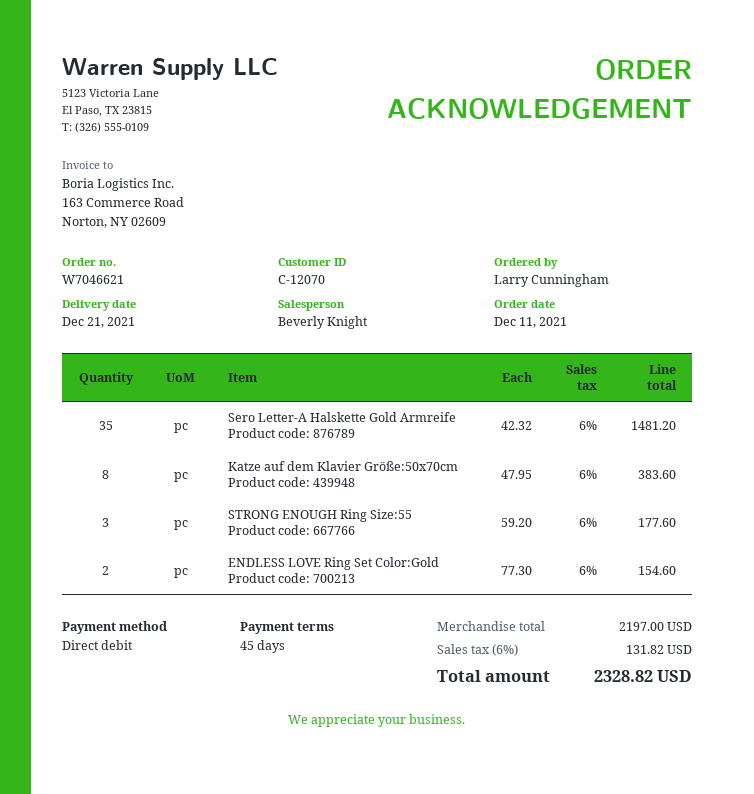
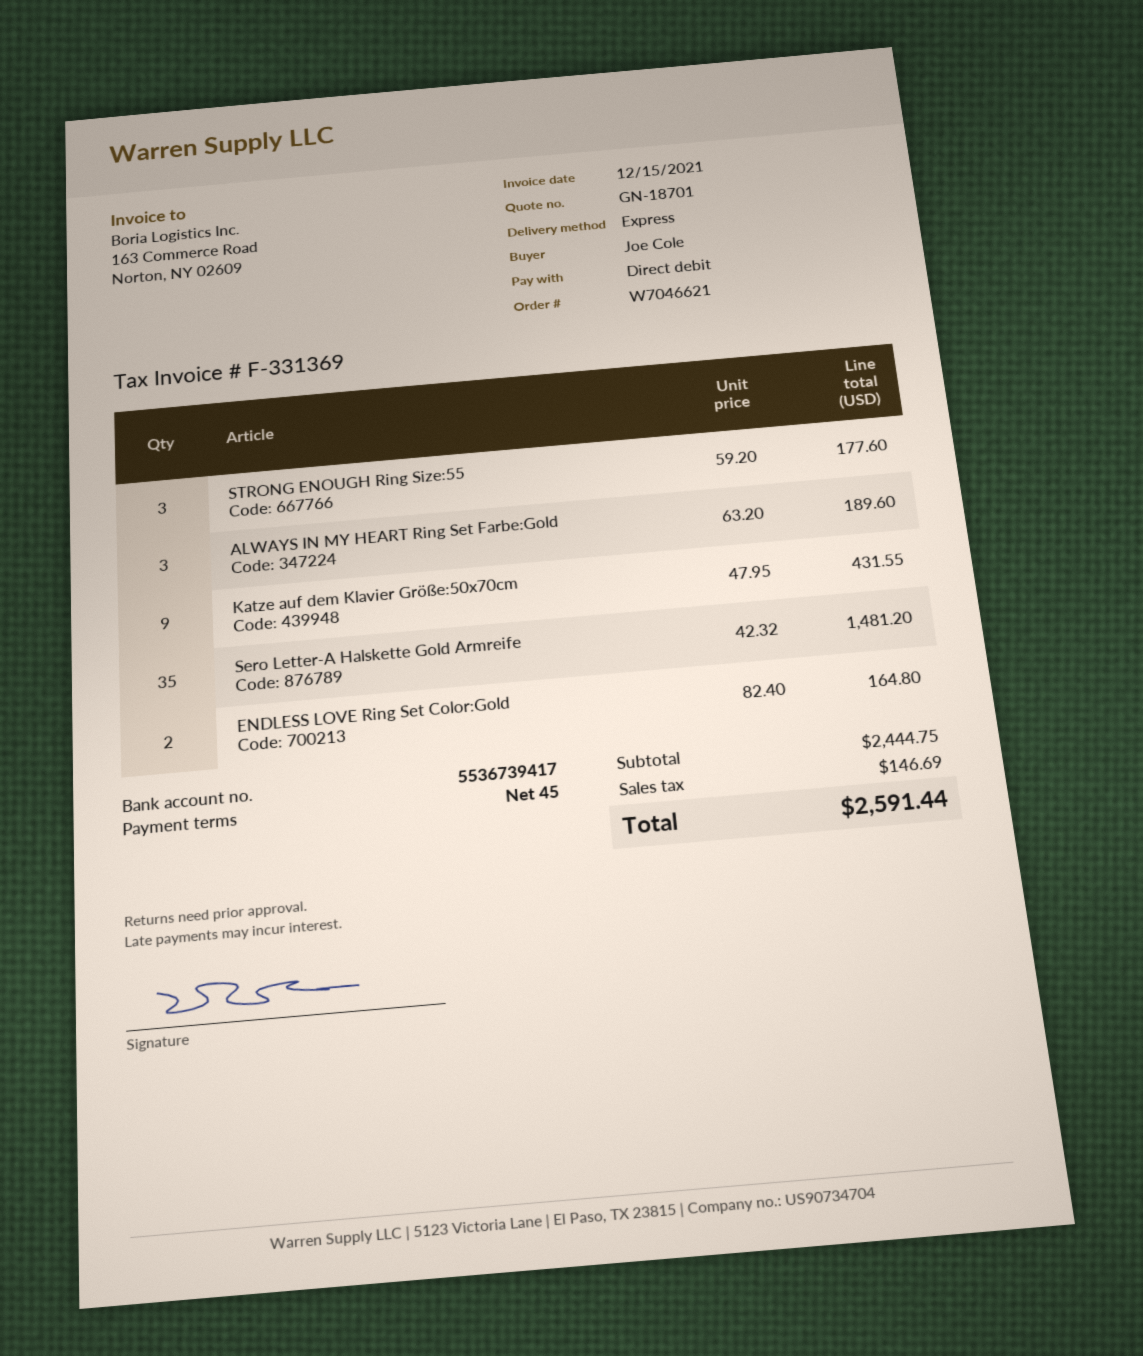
ordered by: Larry Cunningham -> Joe Cole
Katze auf dem Klavier Größe:50x70cm: 8 x 47.95 = 383.60 -> 9 x 47.95 = 431.55
ENDLESS LOVE Ring Set Color:Gold: 2 x 77.30 = 154.60 -> 2 x 82.40 = 164.80
ALWAYS IN MY HEART Ring Set Farbe:Gold: none -> 3 x 63.20 = 189.60
subtotal: 2197.00 -> 2444.75
tax: 131.82 -> 146.69
total: 2328.82 -> 2591.44

